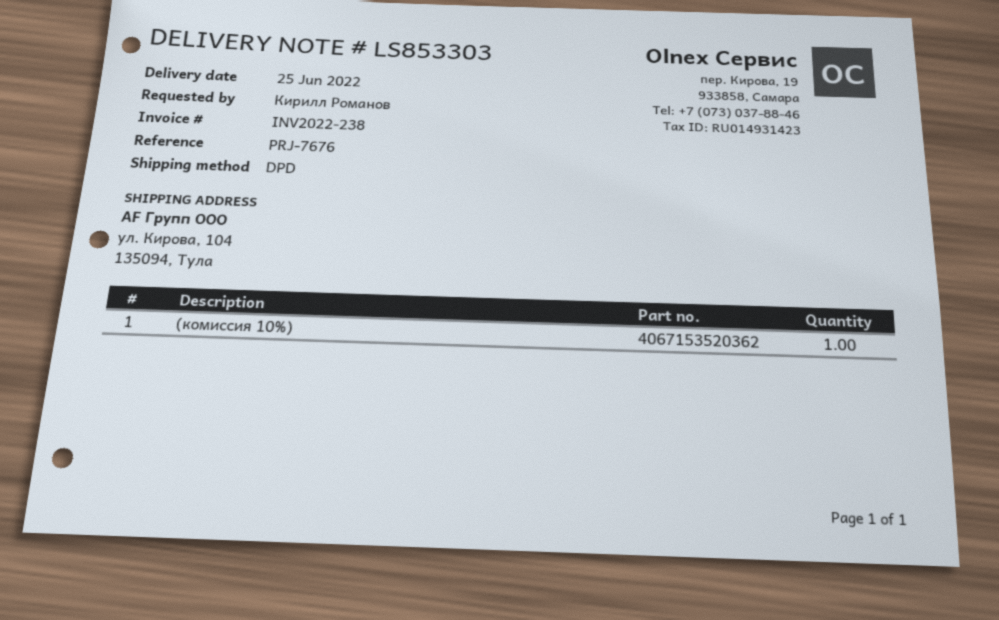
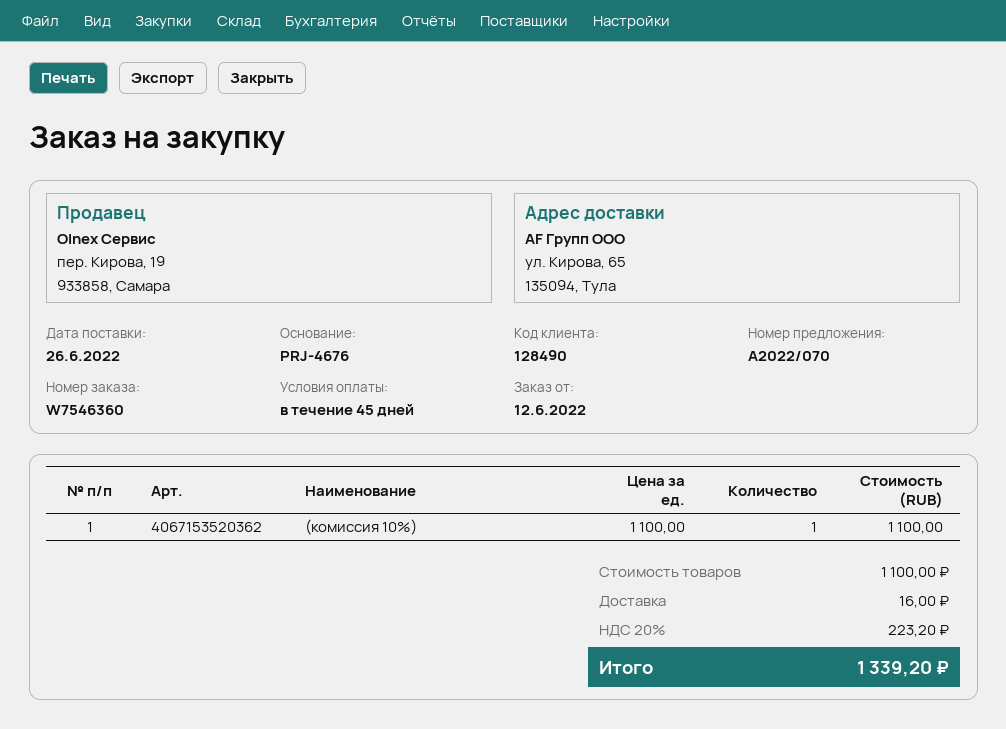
delivery date: 2022-06-25 -> 2022-06-26
reference: PRJ-7676 -> PRJ-4676
ship to: ул. Кирова, 104, 135094, Тула -> ул. Кирова, 65, 135094, Тула

